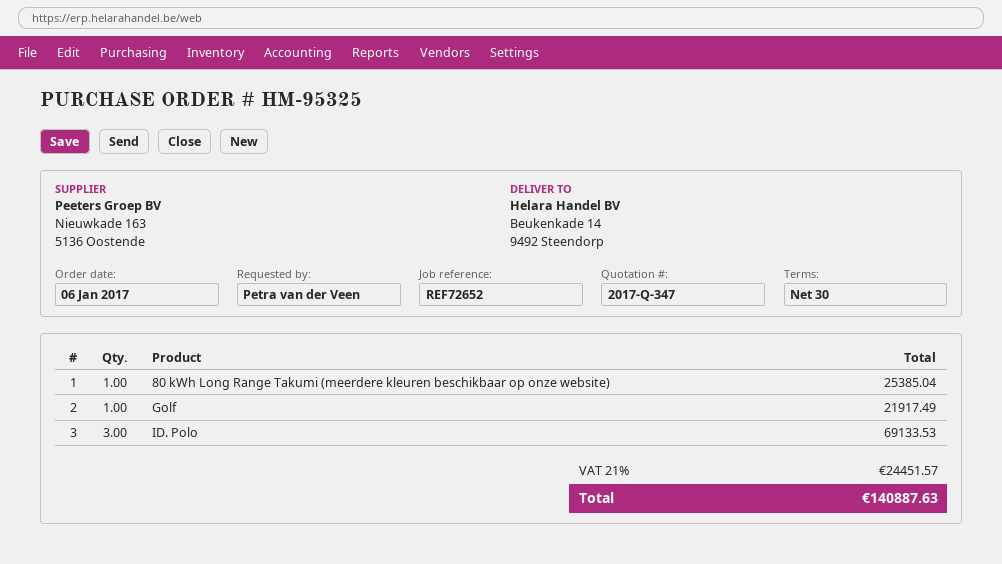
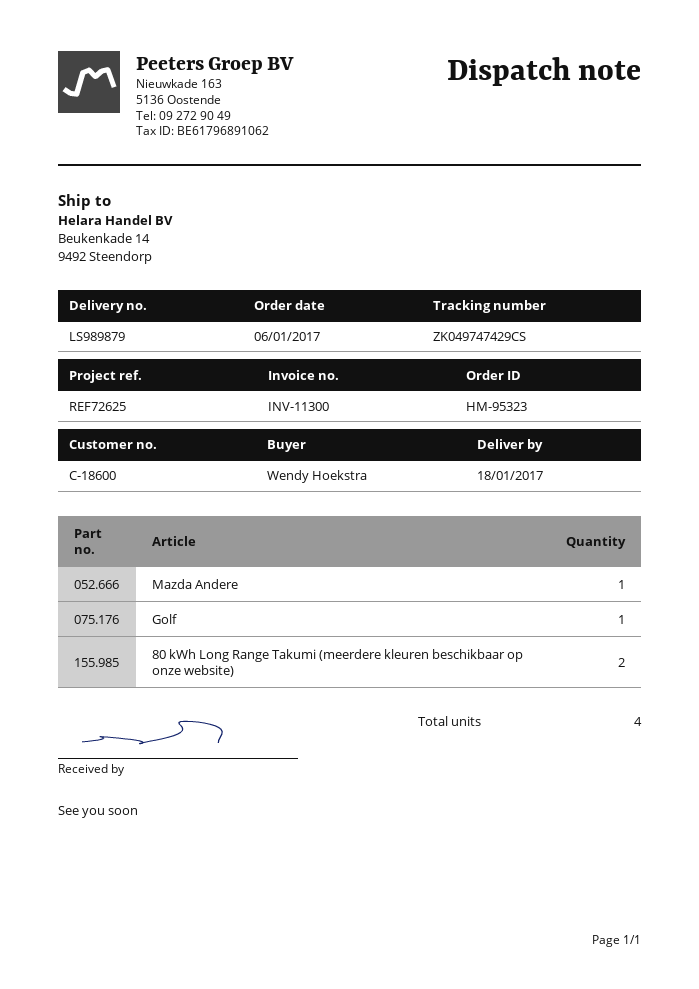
order number: HM-95325 -> HM-95323
reference: REF72652 -> REF72625
ordered by: Petra van der Veen -> Wendy Hoekstra
80 kWh Long Range Takumi (meerdere kleuren beschikbaar op onze website): 1 -> 2
ID. Polo: 3 -> none
Mazda Andere: none -> 1

